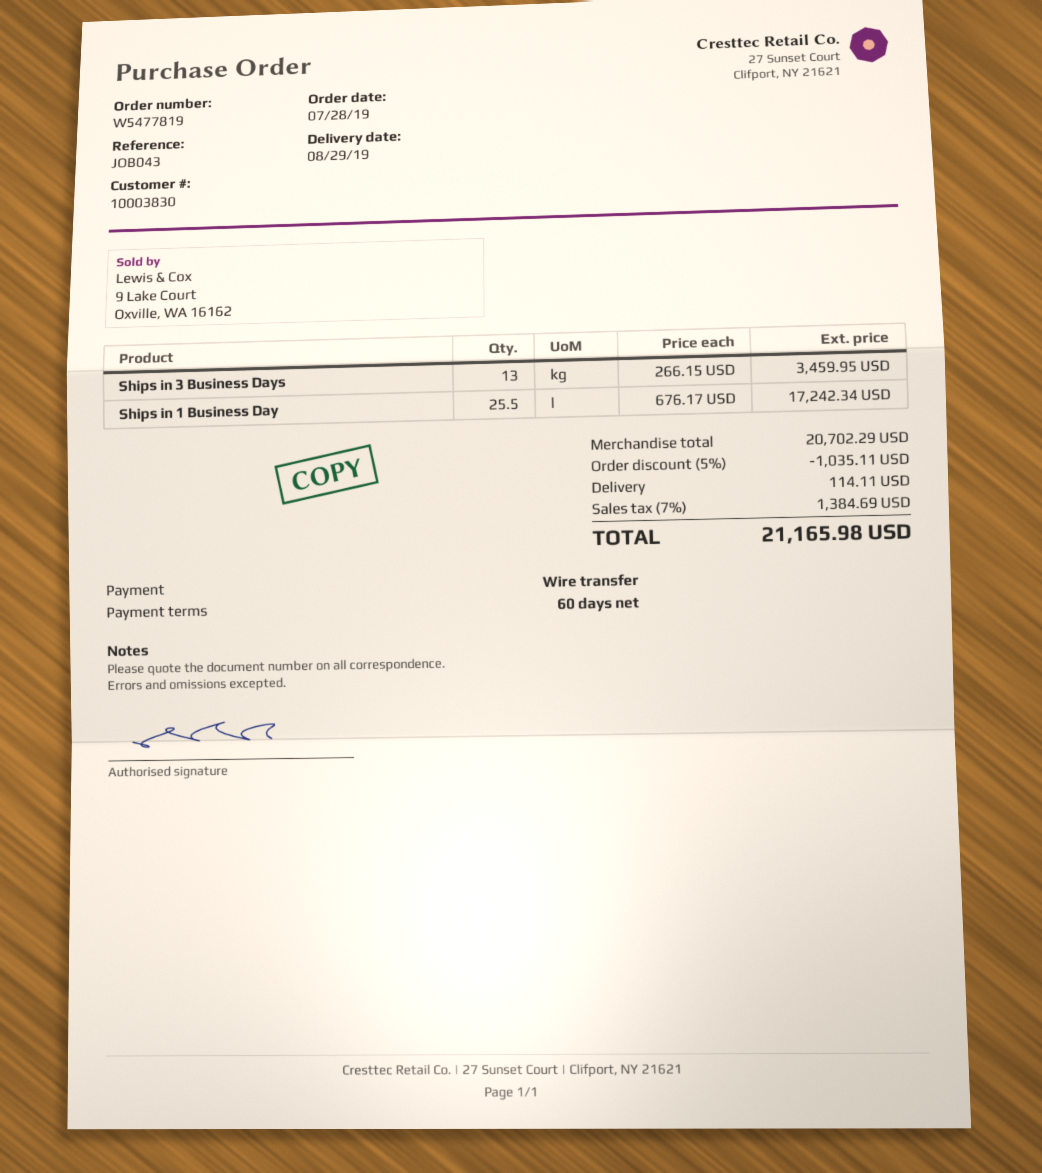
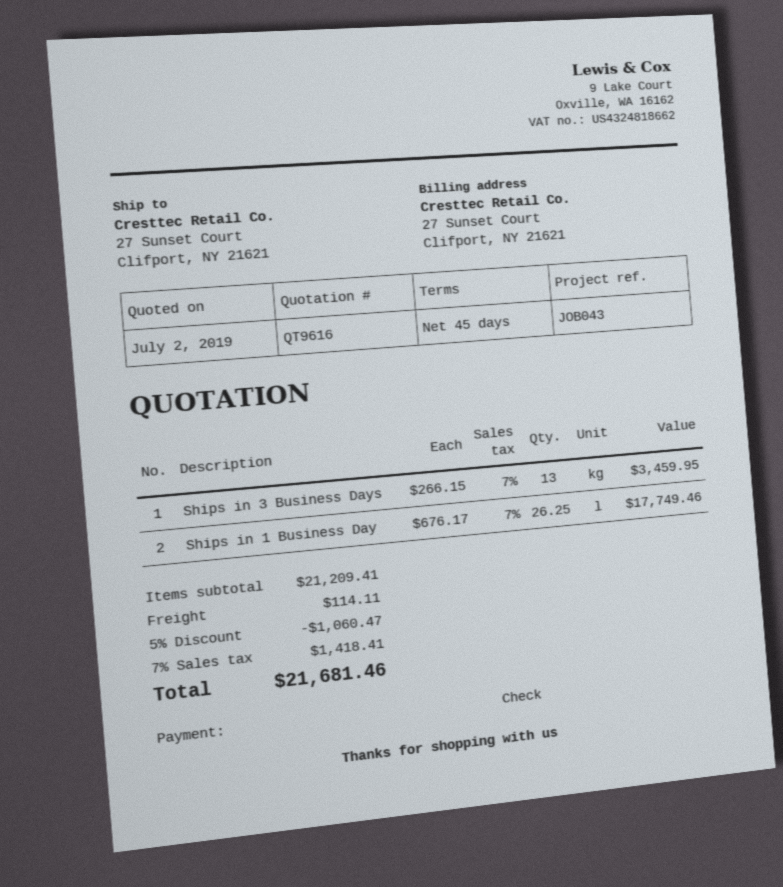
payment terms: 60 days -> 45 days
payment method: bank transfer -> cheque
Ships in 1 Business Day: 25.5 x 676.17 = 17242.34 -> 26.25 x 676.17 = 17749.46
subtotal: 20702.29 -> 21209.41
discount: 5% = 1035.11 -> 5% = 1060.47
tax: 7% = 1384.69 -> 7% = 1418.41
total: 21165.98 -> 21681.46

